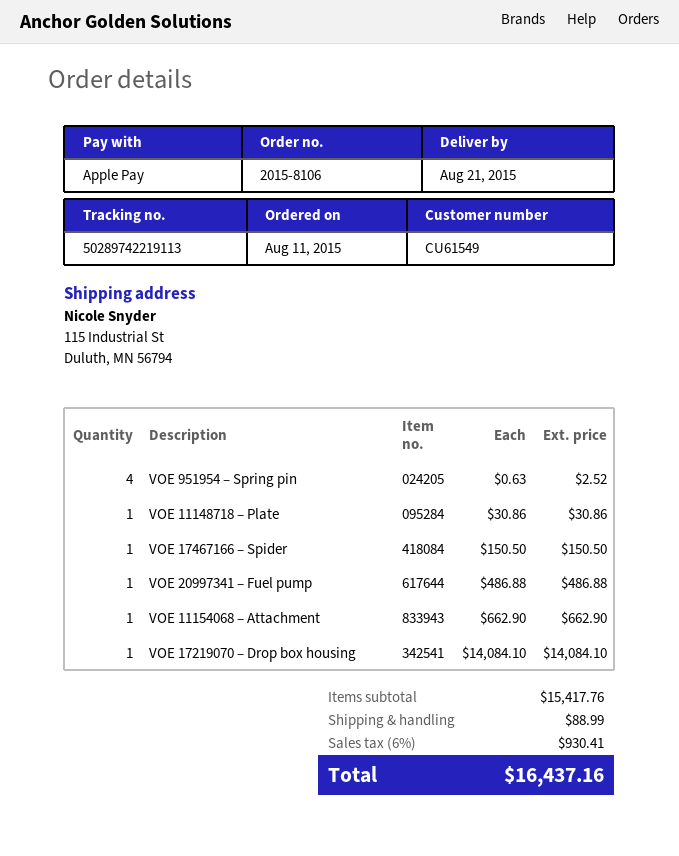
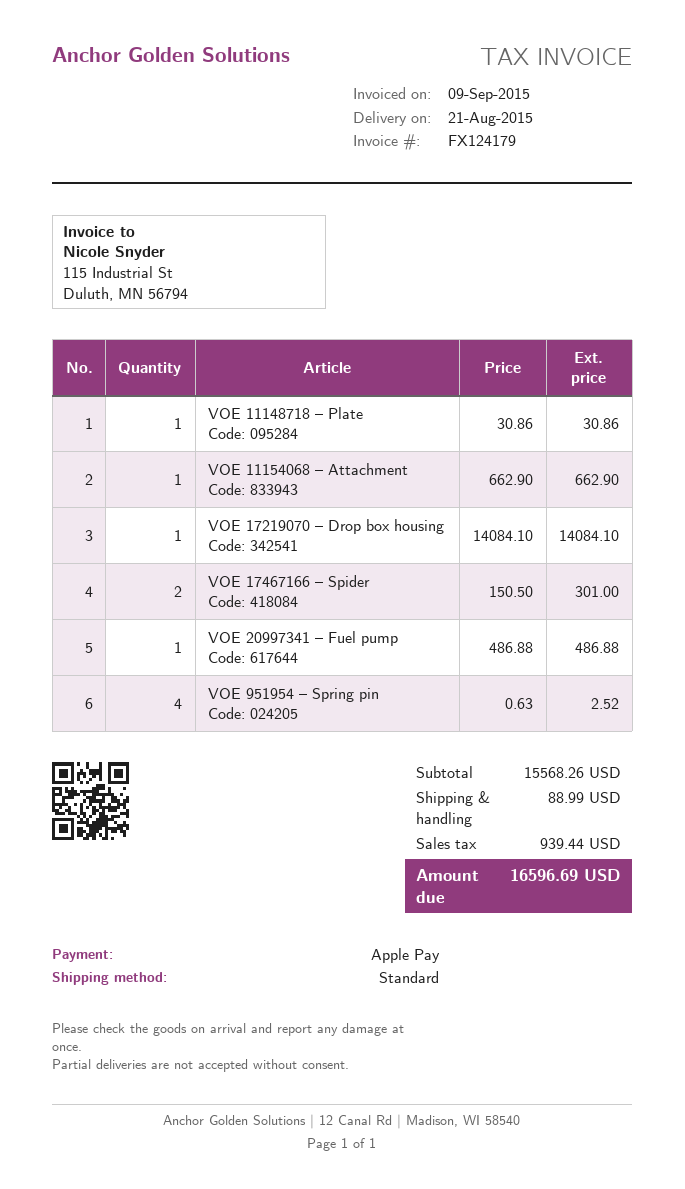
VOE 17467166 – Spider: 1 x 150.50 = 150.50 -> 2 x 150.50 = 301.00
subtotal: 15417.76 -> 15568.26
tax: 930.41 -> 939.44
total: 16437.16 -> 16596.69

